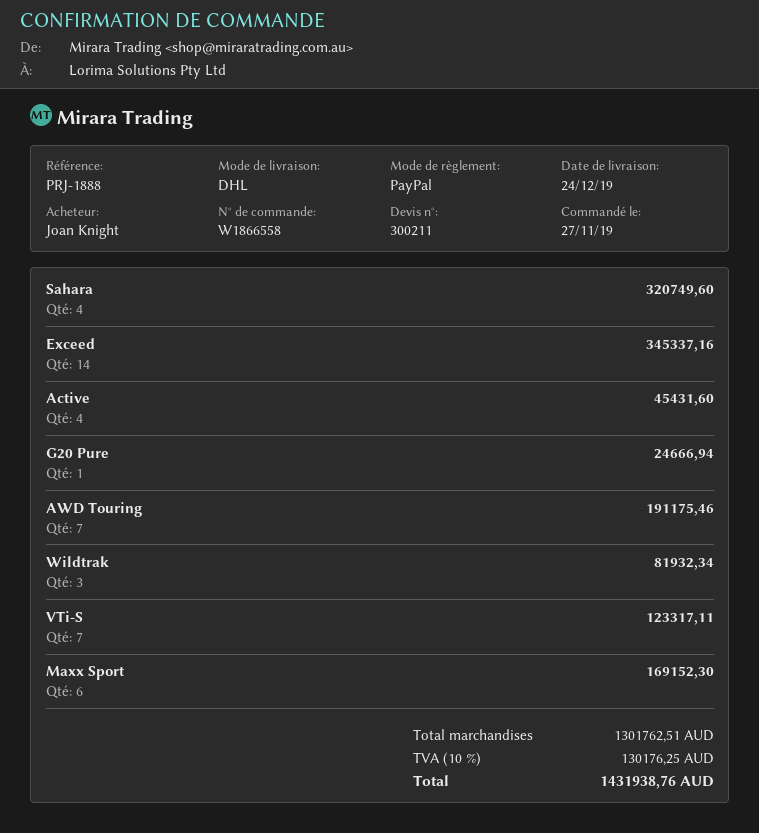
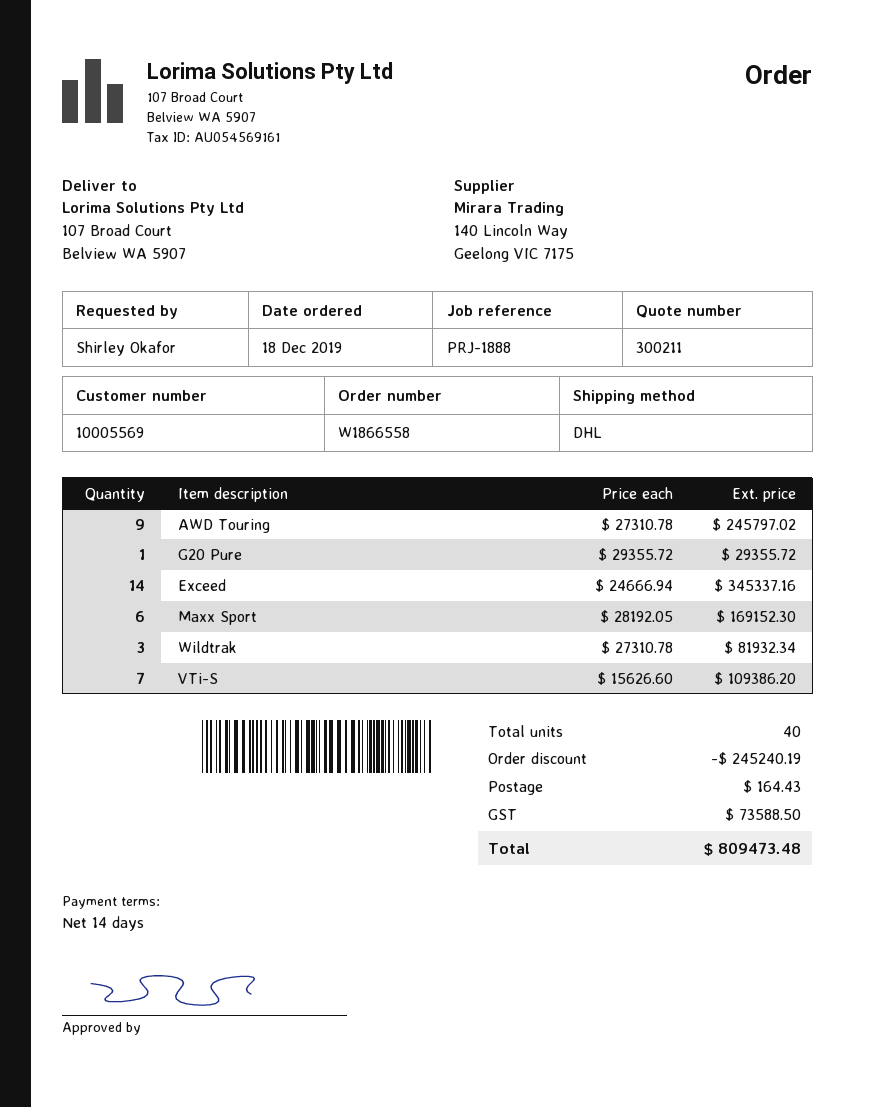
order date: 2019-11-27 -> 2019-12-18
ordered by: Joan Knight -> Shirley Okafor
Sahara: 4 for 320749.60 -> none
Active: 4 for 45431.60 -> none
G20 Pure: 1 for 24666.94 -> 1 for 29355.72
AWD Touring: 7 for 191175.46 -> 9 for 245797.02
VTi-S: 7 for 123317.11 -> 7 for 109386.20
discount: none -> 245240.19
shipping: none -> 164.43
tax: 130176.25 -> 73588.50
total: 1431938.76 -> 809473.48

